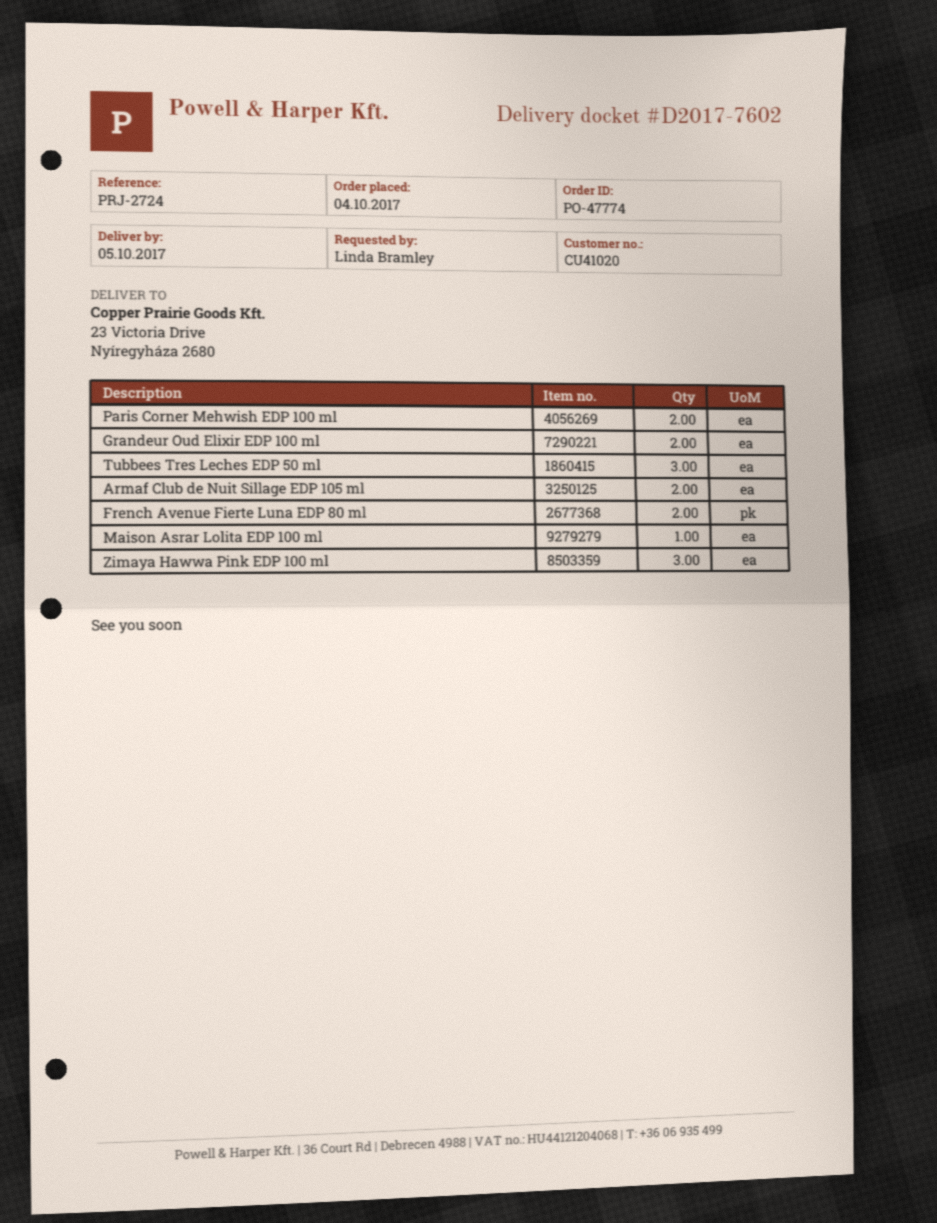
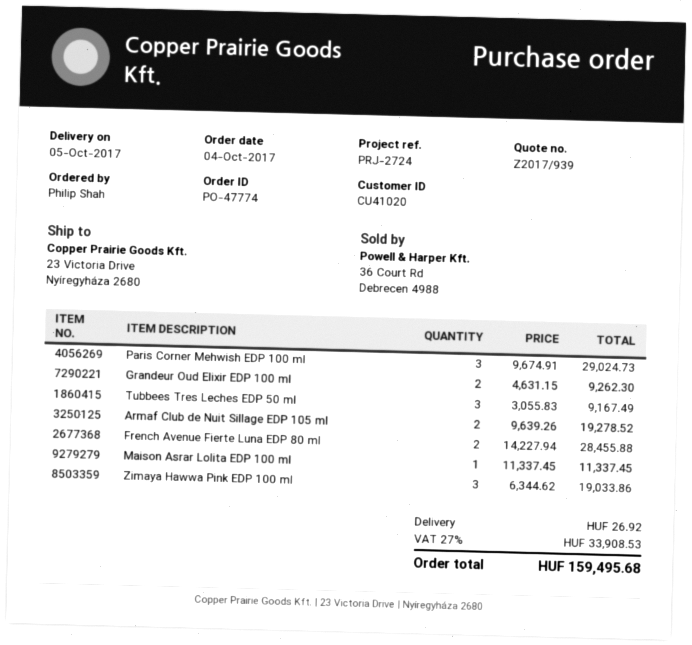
ordered by: Linda Bramley -> Philip Shah
Paris Corner Mehwish EDP 100 ml: 2 -> 3

